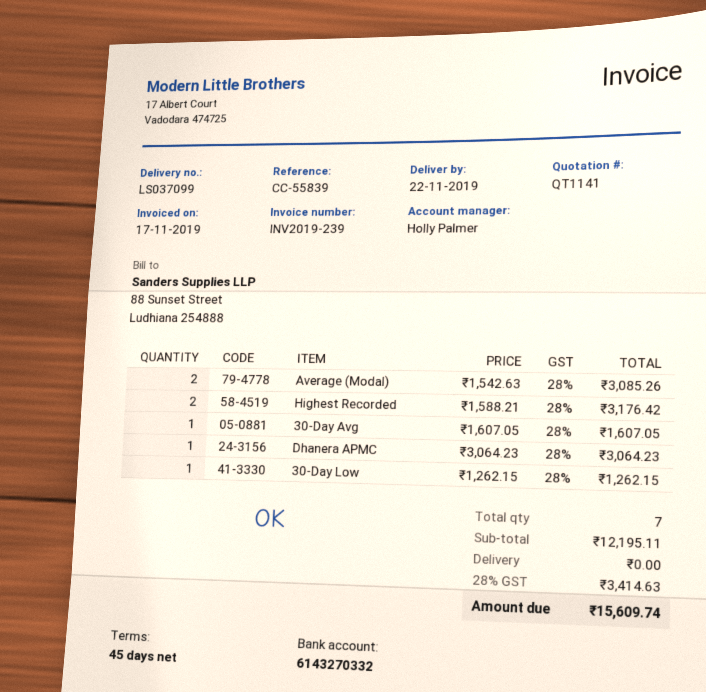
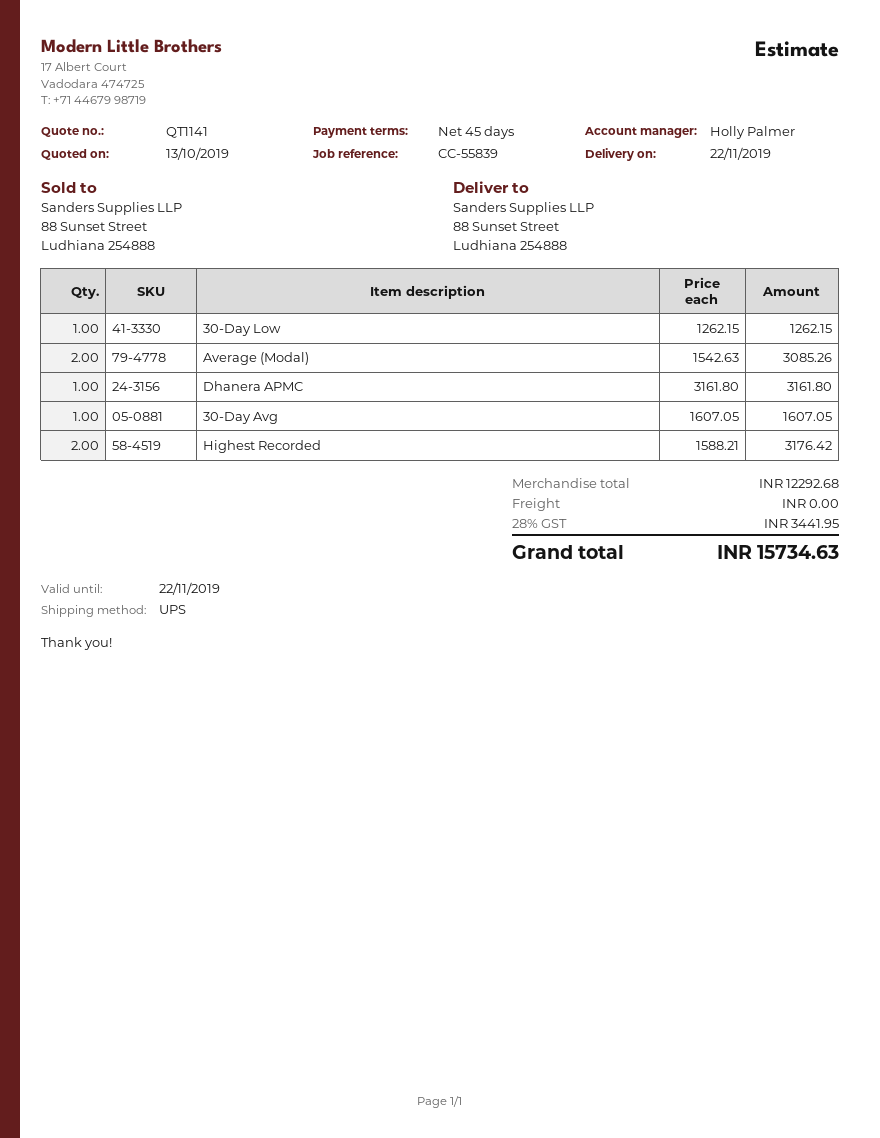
Dhanera APMC: 1 x 3064.23 = 3064.23 -> 1 x 3161.80 = 3161.80
subtotal: 12195.11 -> 12292.68
tax: 28% = 3414.63 -> 28% = 3441.95
total: 15609.74 -> 15734.63

